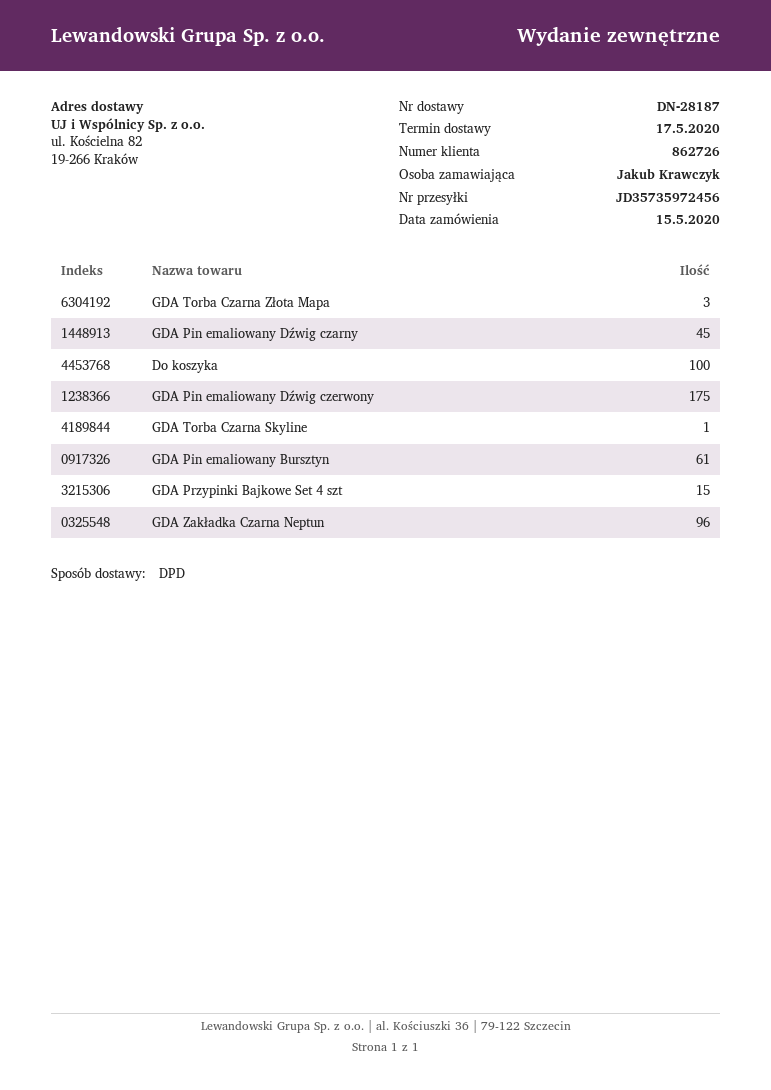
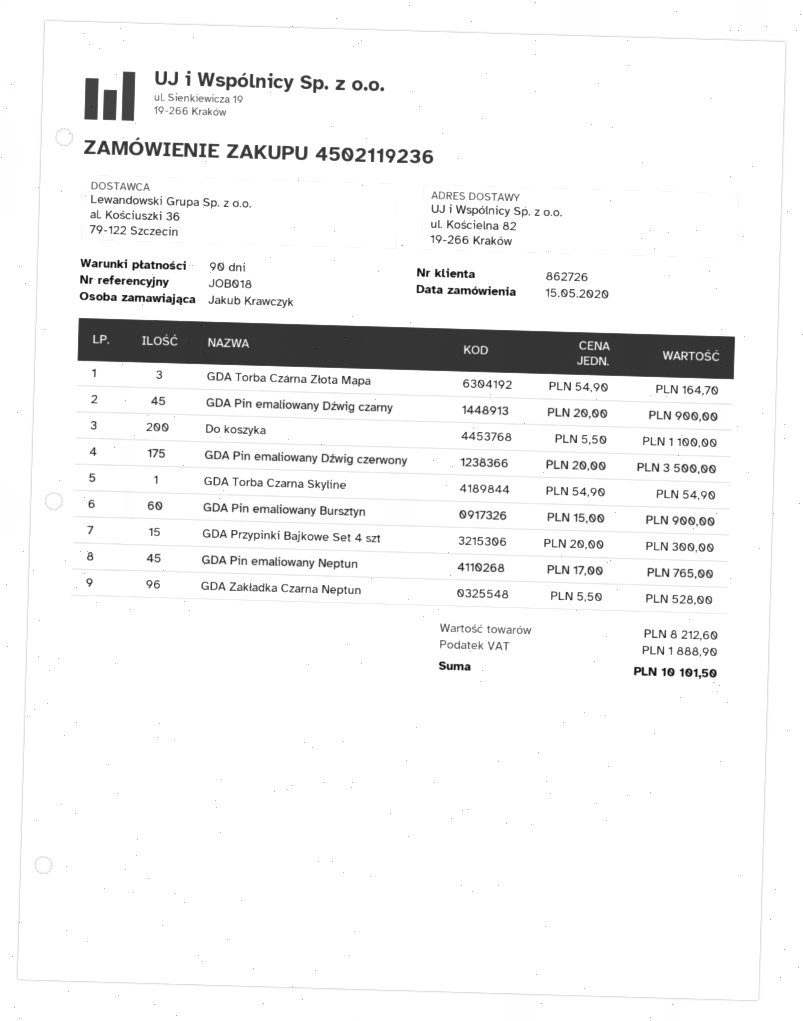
Do koszyka: 100 -> 200
GDA Pin emaliowany Bursztyn: 61 -> 60
GDA Pin emaliowany Neptun: none -> 45

